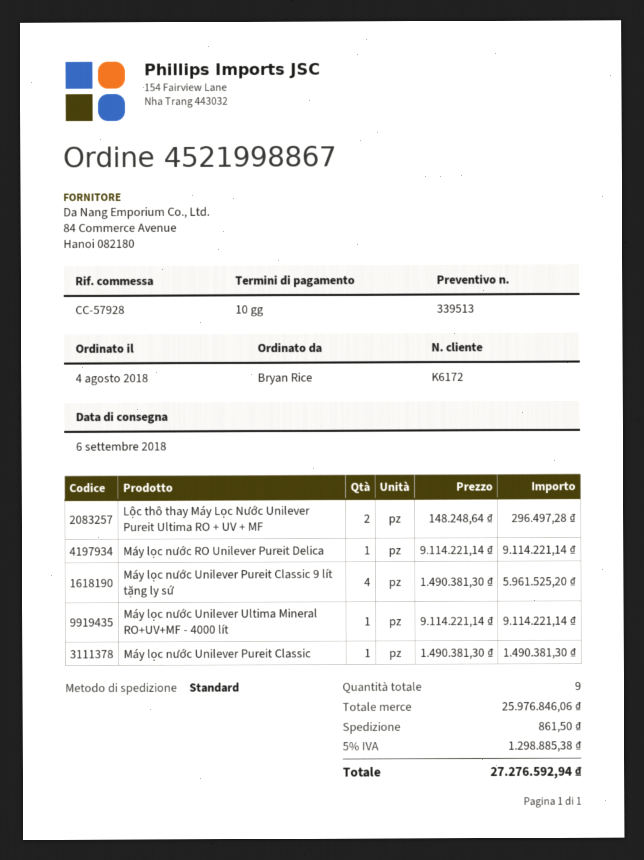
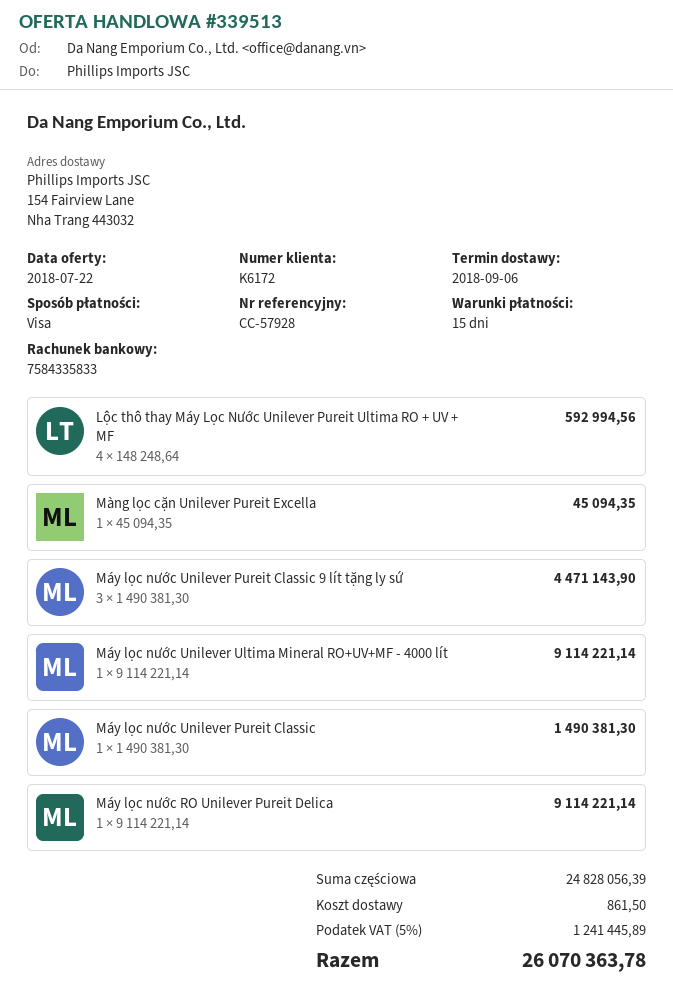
payment terms: 10 days -> 15 days
Lộc thô thay Máy Lọc Nước Unilever Pureit Ultima RO + UV + MF: 2 x 148248.64 = 296497.28 -> 4 x 148248.64 = 592994.56
Máy lọc nước Unilever Pureit Classic 9 lít tặng ly sứ: 4 x 1490381.30 = 5961525.20 -> 3 x 1490381.30 = 4471143.90
Màng lọc cặn Unilever Pureit Excella: none -> 1 x 45094.35 = 45094.35
subtotal: 25976846.06 -> 24828056.39
tax: 5% = 1298885.38 -> 5% = 1241445.89
total: 27276592.94 -> 26070363.78

